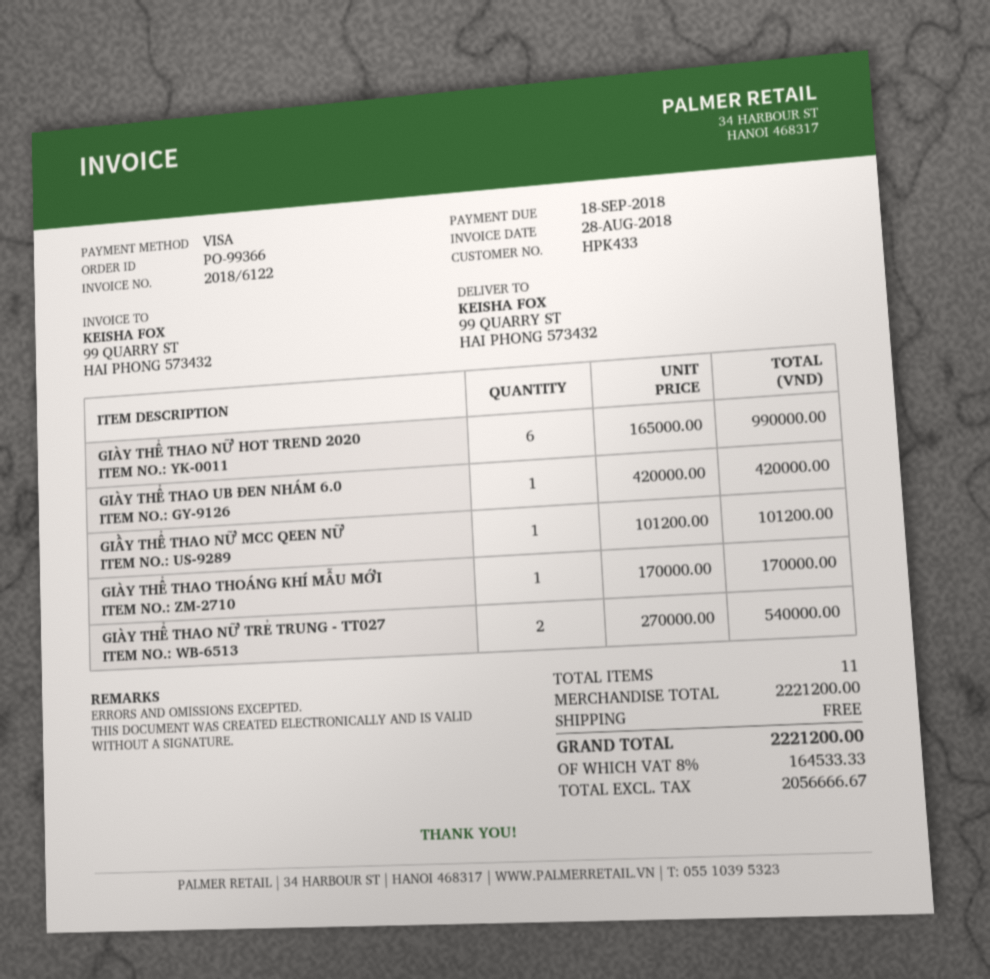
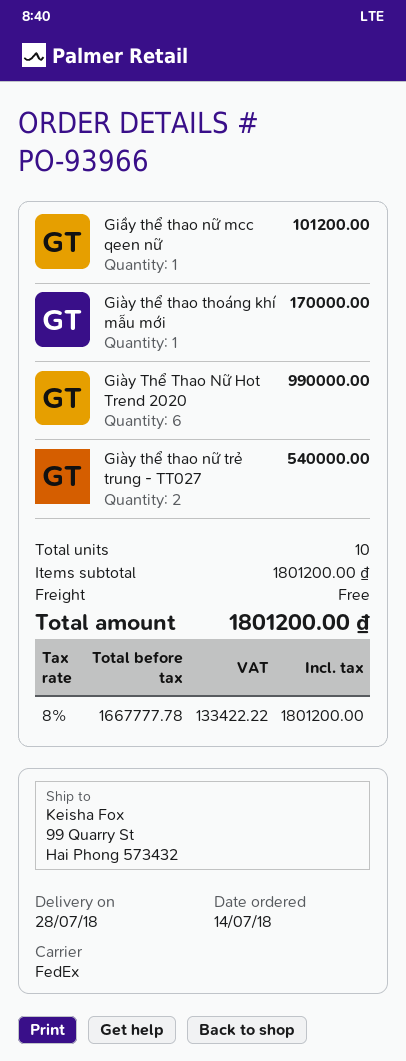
order number: PO-99366 -> PO-93966
GIÀY THỂ THAO UB ĐEN NHÁM 6.0: 1 for 420000.00 -> none
total quantity: 11 -> 10
subtotal: 2221200.00 -> 1801200.00
net: 2056666.67 -> 1667777.78
tax: 8% = 164533.33 -> 8% = 133422.22
total: 2221200.00 -> 1801200.00

